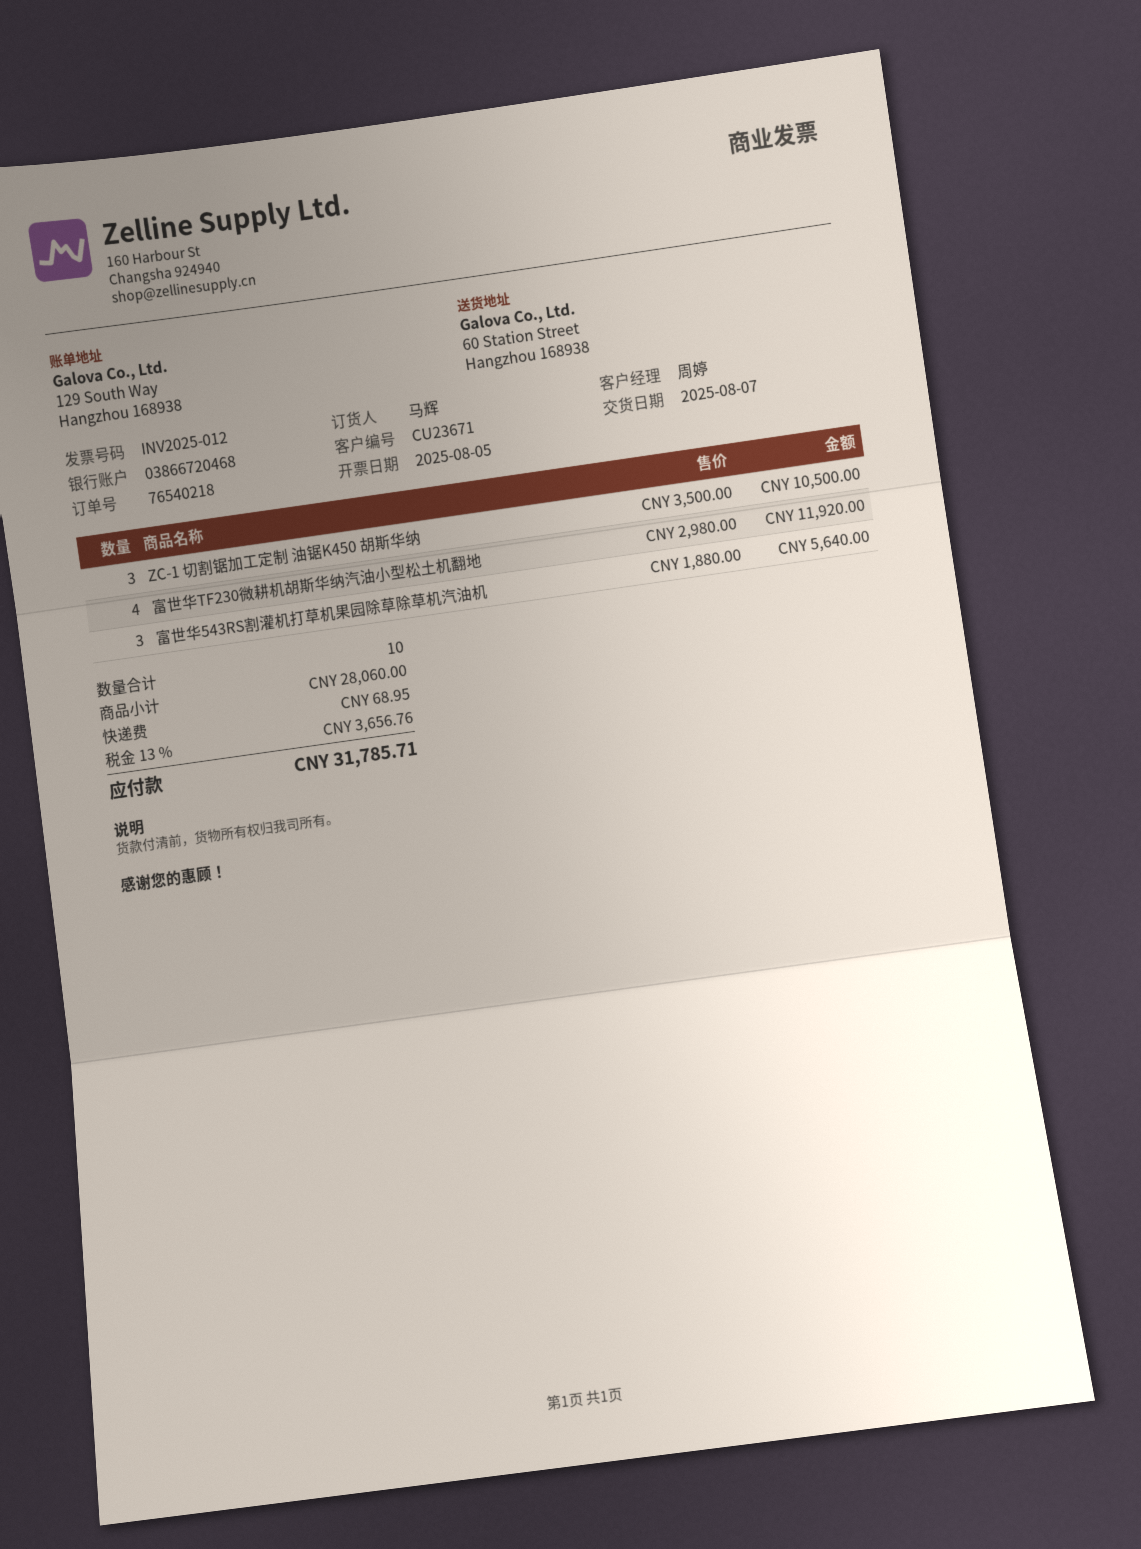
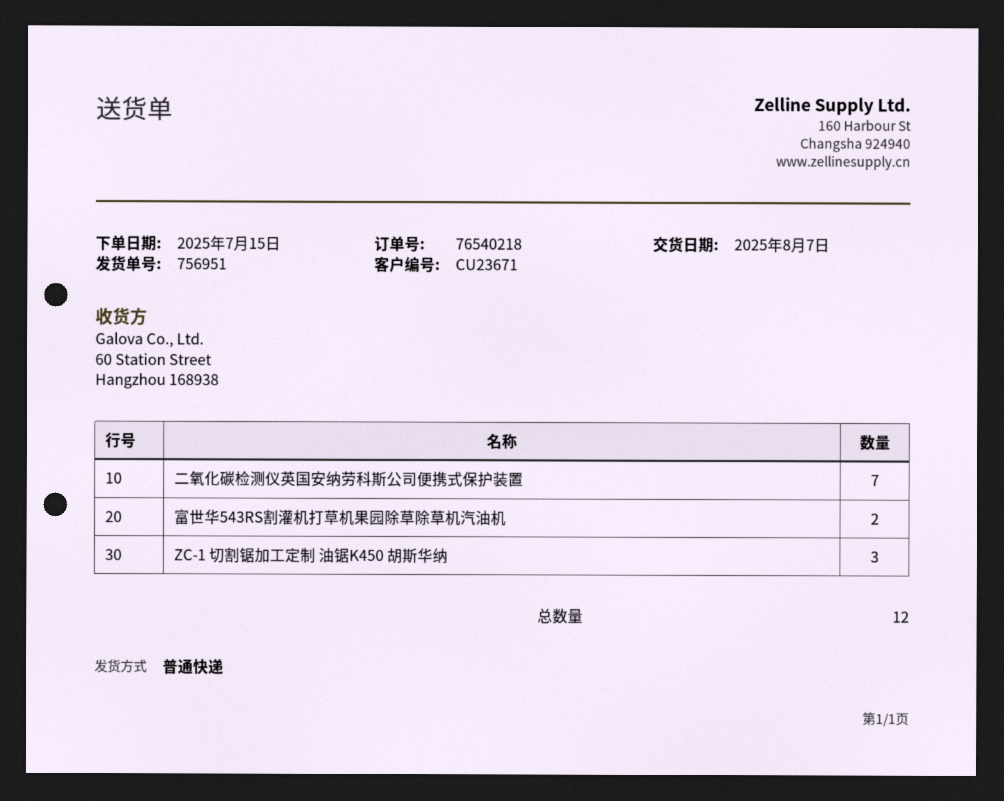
富世华TF230微耕机胡斯华纳汽油小型松土机翻地: 4 -> none
富世华543RS割灌机打草机果园除草除草机汽油机: 3 -> 2
二氧化碳检测仪英国安纳劳科斯公司便携式保护装置: none -> 7
total quantity: 10 -> 12

